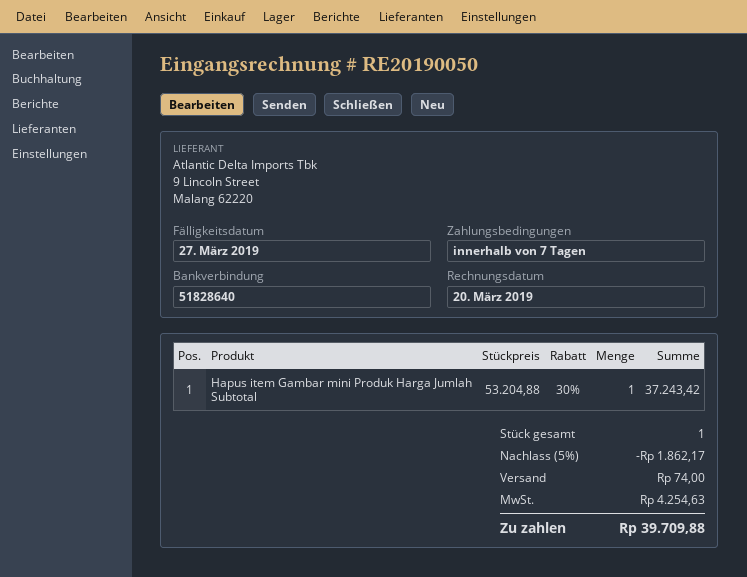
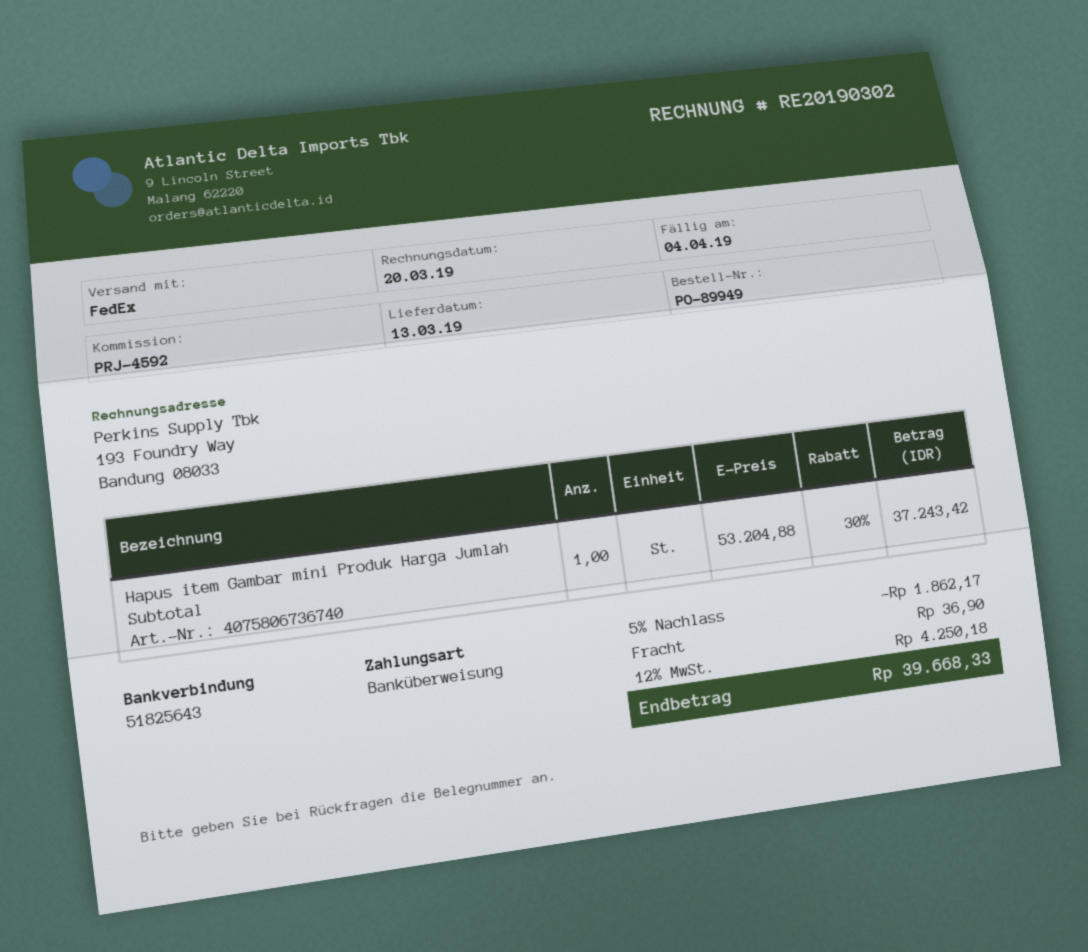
invoice number: RE20190050 -> RE20190302
due date: 2019-03-27 -> 2019-04-04
bank account: 51828640 -> 51825643
shipping: 74.00 -> 36.90
tax: 4254.63 -> 4250.18
total: 39709.88 -> 39668.33

